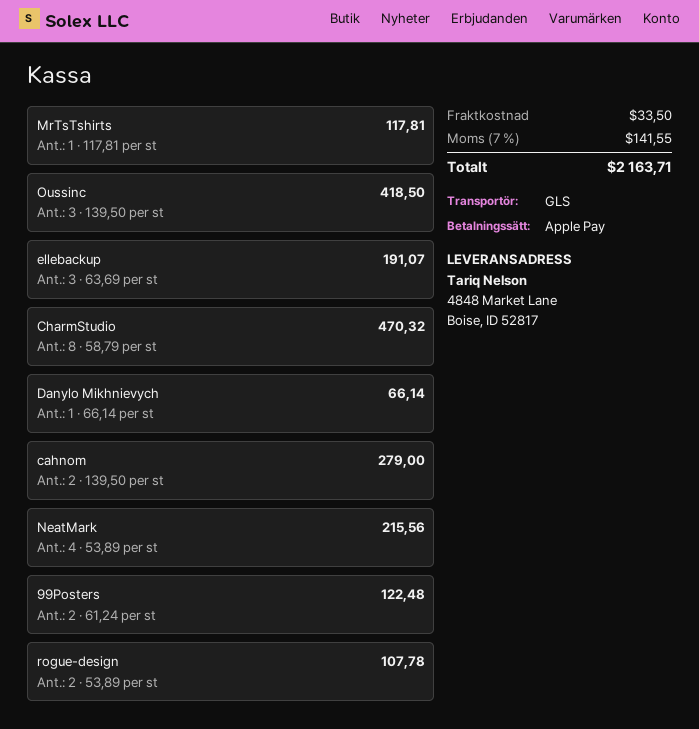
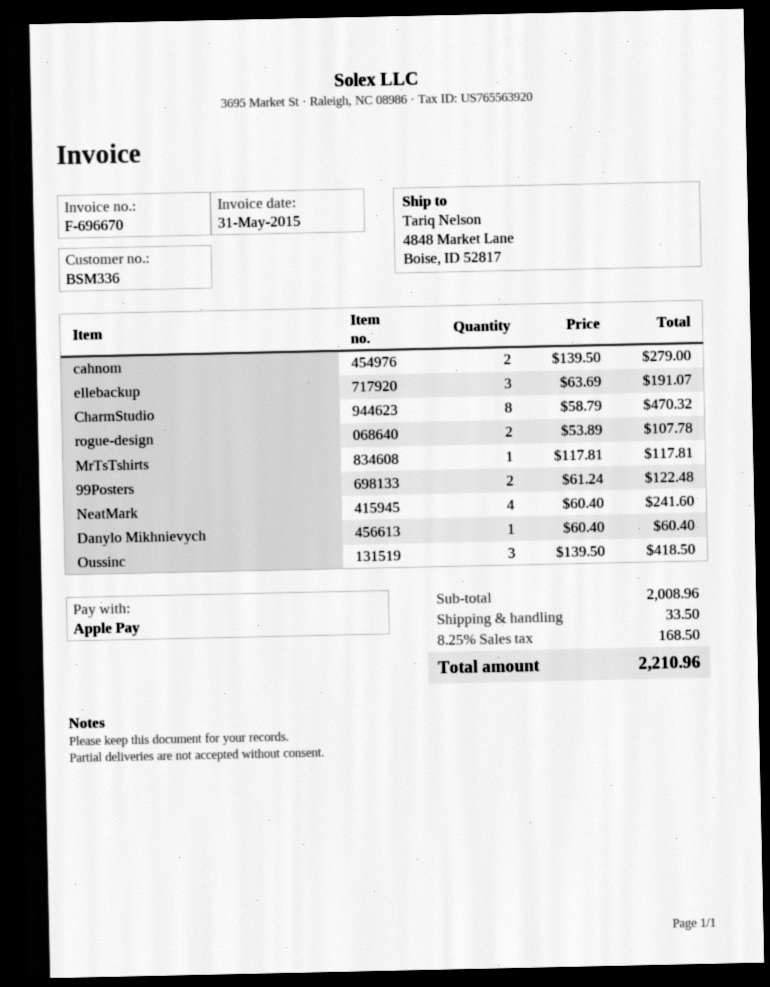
Danylo Mikhnievych: 1 x 66.14 = 66.14 -> 1 x 60.40 = 60.40
NeatMark: 4 x 53.89 = 215.56 -> 4 x 60.40 = 241.60
tax: 7% = 141.55 -> 8.25% = 168.50
total: 2163.71 -> 2210.96

